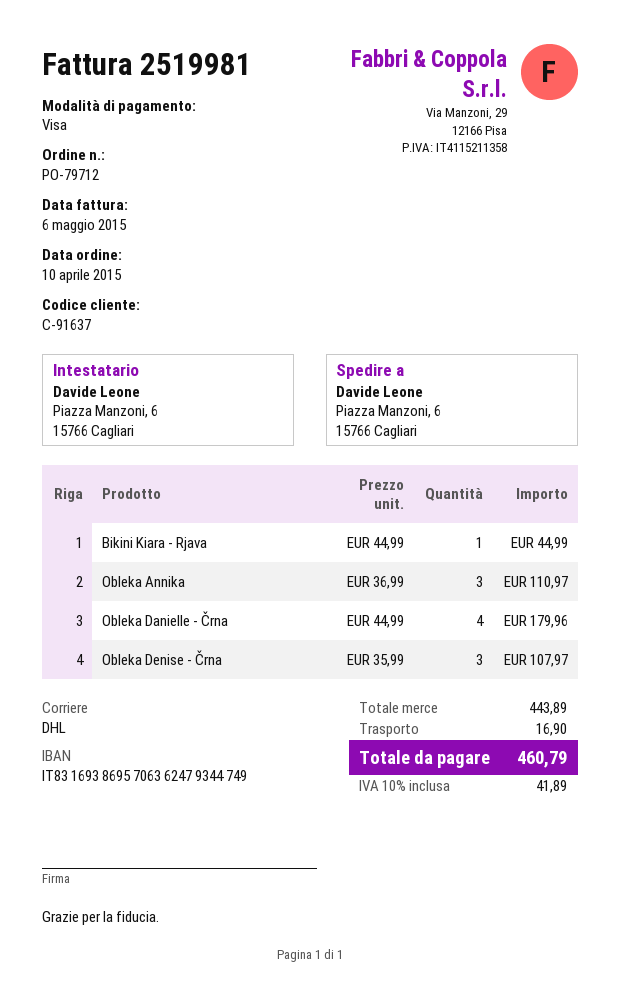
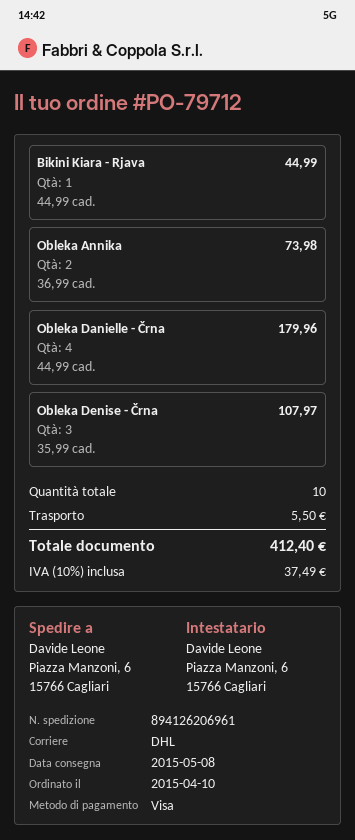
Obleka Annika: 3 x 36.99 = 110.97 -> 2 x 36.99 = 73.98
shipping: 16.90 -> 5.50
tax: 10% = 41.89 -> 10% = 37.49
total: 460.79 -> 412.40

